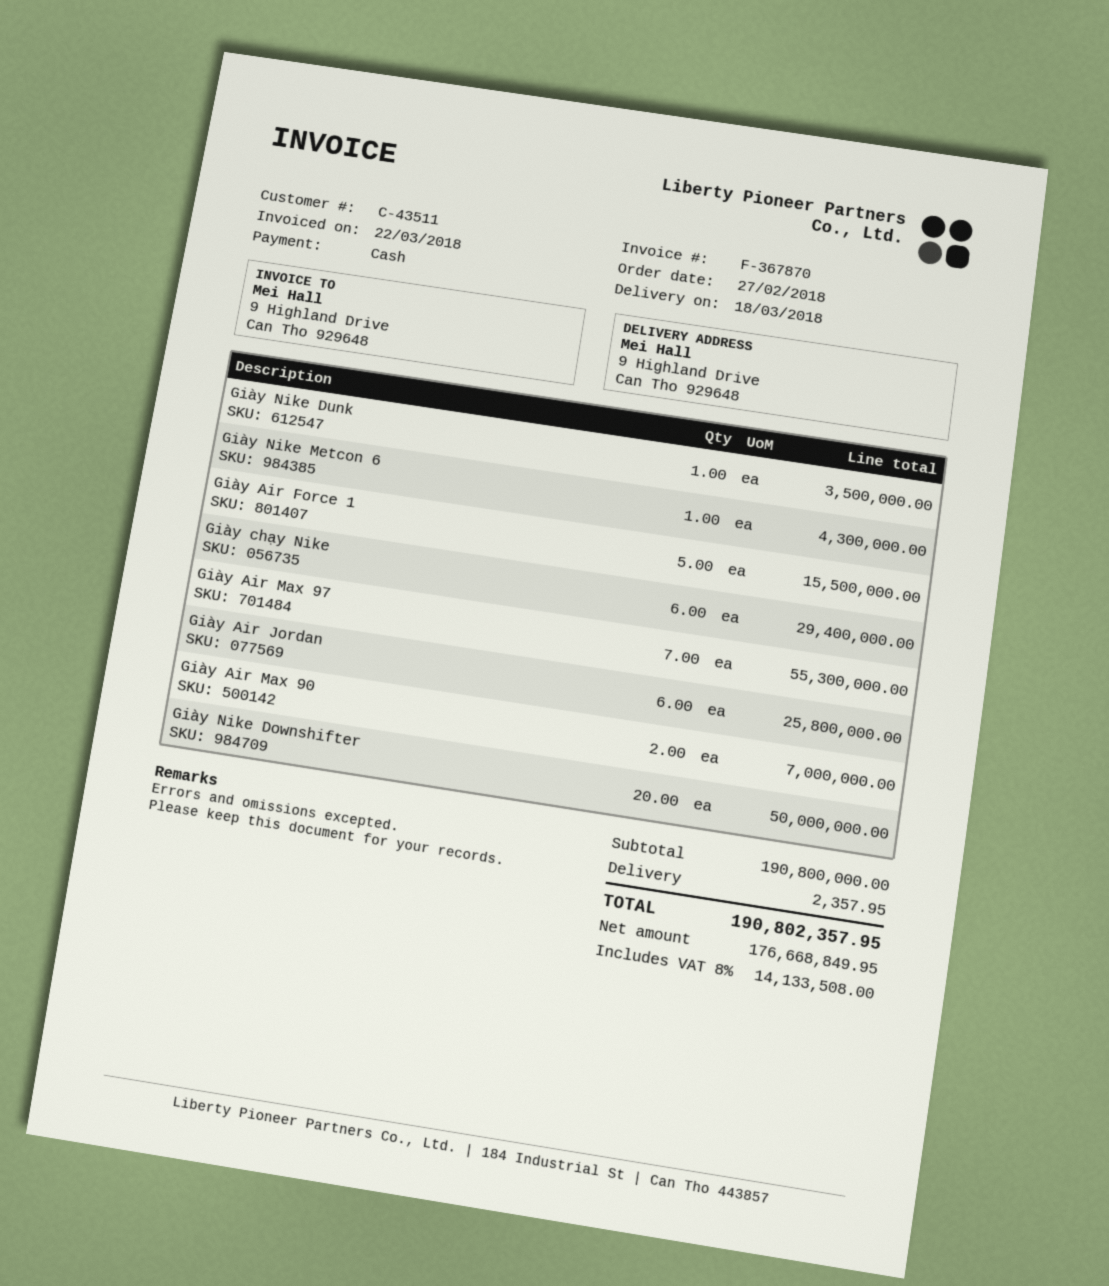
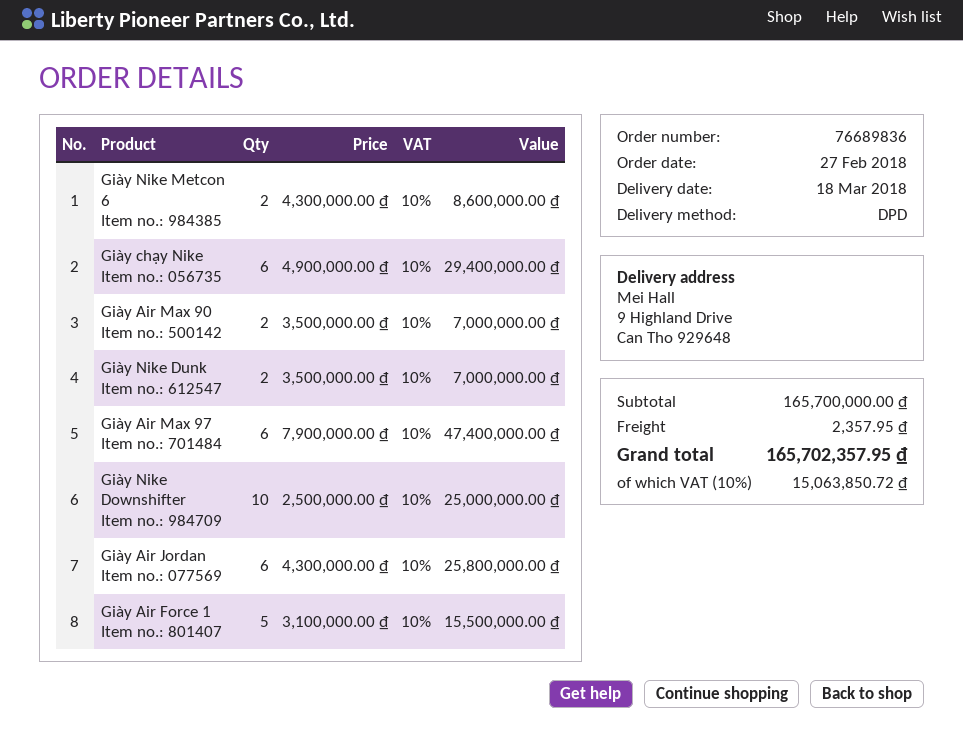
Giày Nike Dunk: 1 for 3500000.00 -> 2 for 7000000.00
Giày Nike Metcon 6: 1 for 4300000.00 -> 2 for 8600000.00
Giày Air Max 97: 7 for 55300000.00 -> 6 for 47400000.00
Giày Nike Downshifter: 20 for 50000000.00 -> 10 for 25000000.00
subtotal: 190800000.00 -> 165700000.00
tax: 8% = 14133508.00 -> 10% = 15063850.72
total: 190802357.95 -> 165702357.95

